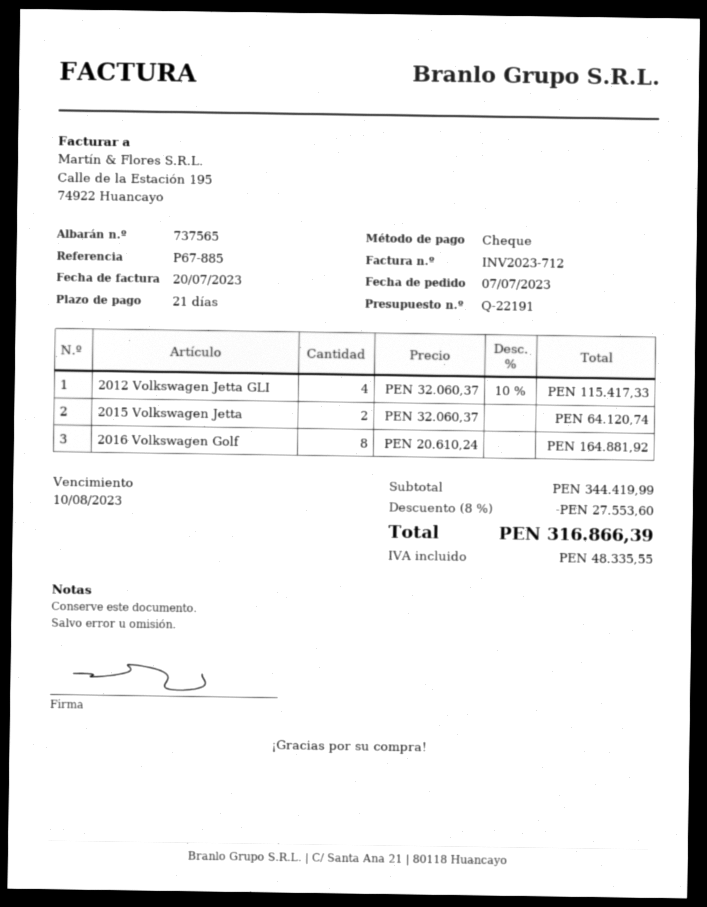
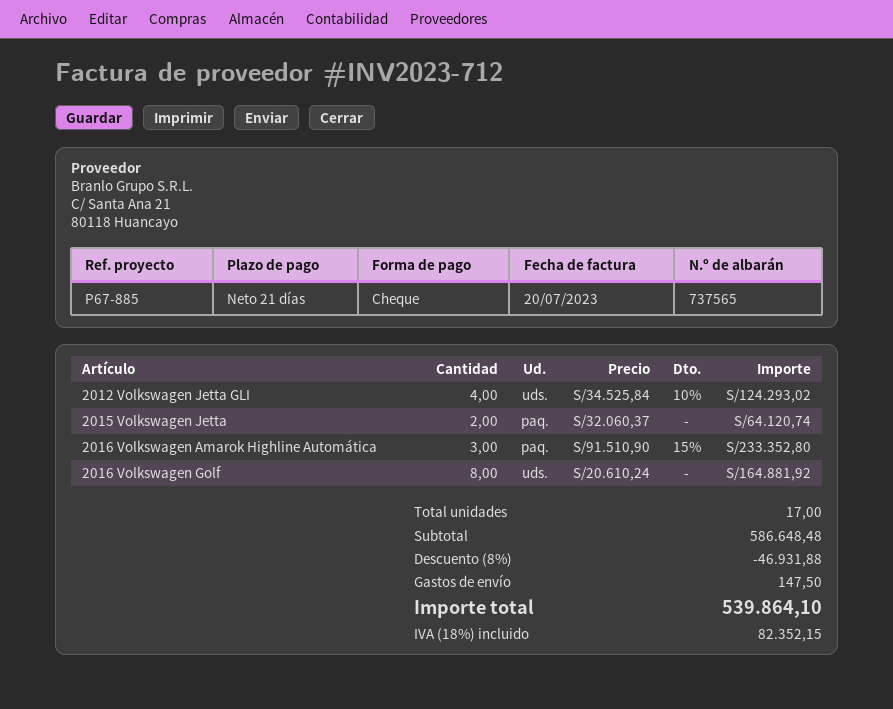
2012 Volkswagen Jetta GLI: 4 x 32060.37 - 10% = 115417.33 -> 4 x 34525.84 - 10% = 124293.02
2016 Volkswagen Amarok Highline Automática: none -> 3 x 91510.90 - 15% = 233352.80
subtotal: 344419.99 -> 586648.48
discount: 8% = 27553.60 -> 8% = 46931.88
shipping: none -> 147.50
tax: 48335.55 -> 82352.15
total: 316866.39 -> 539864.10

